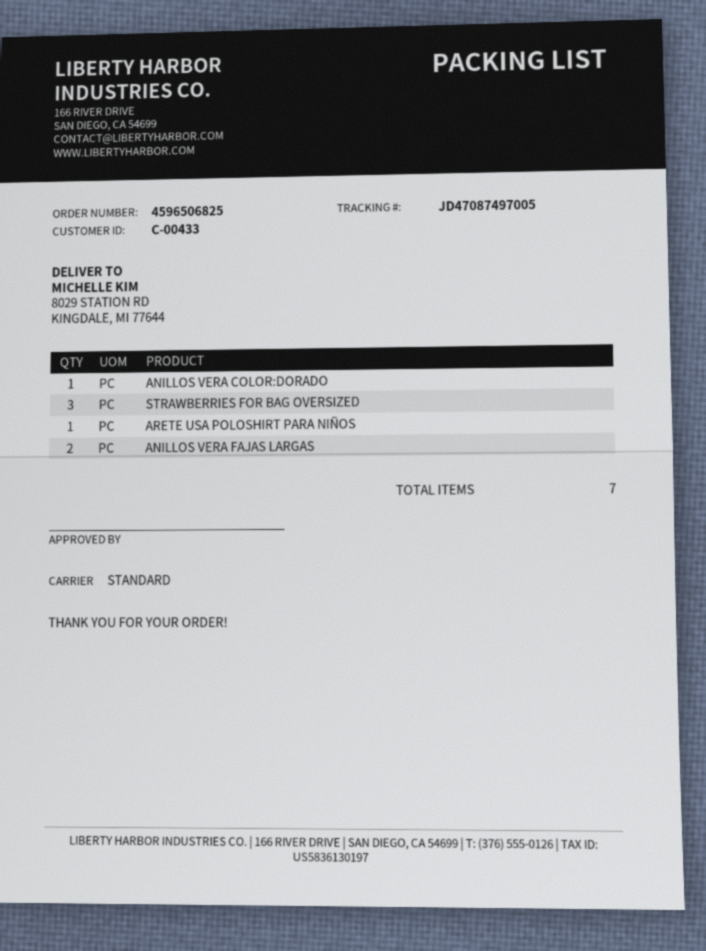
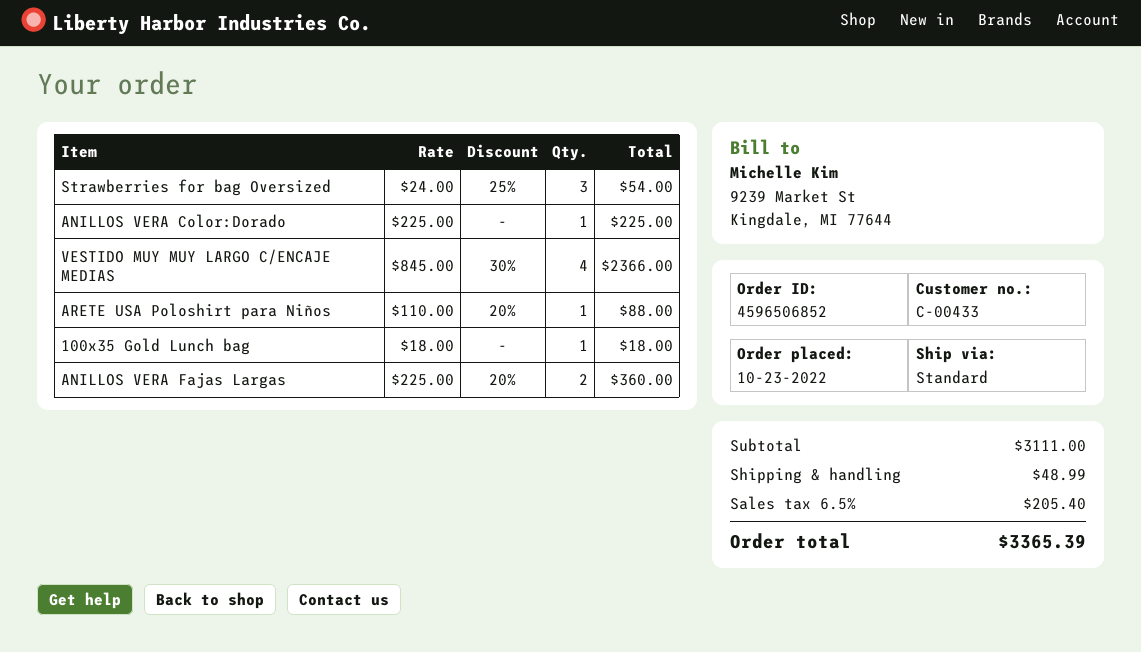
order number: 4596506825 -> 4596506852
VESTIDO MUY MUY LARGO C/ENCAJE MEDIAS: none -> 4
100x35 Gold Lunch bag: none -> 1

